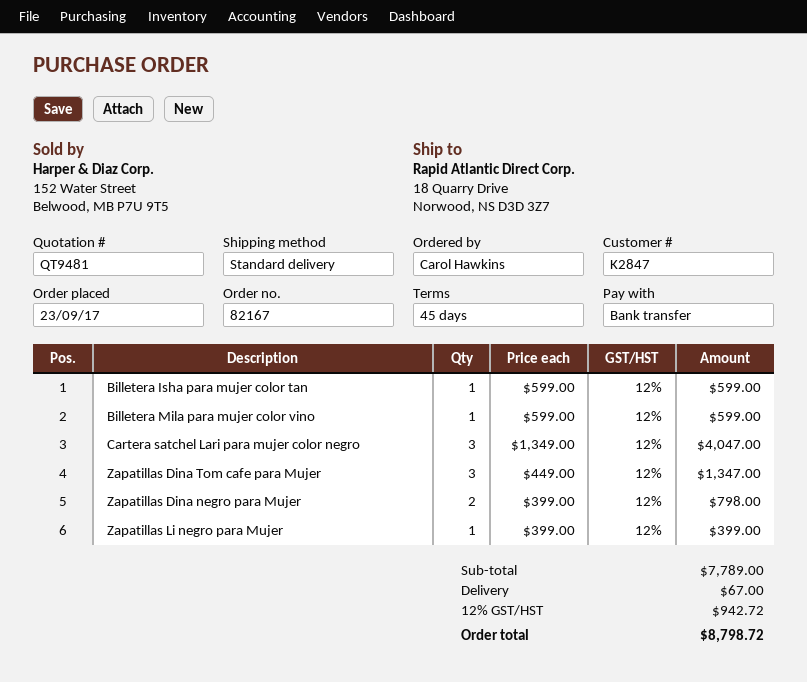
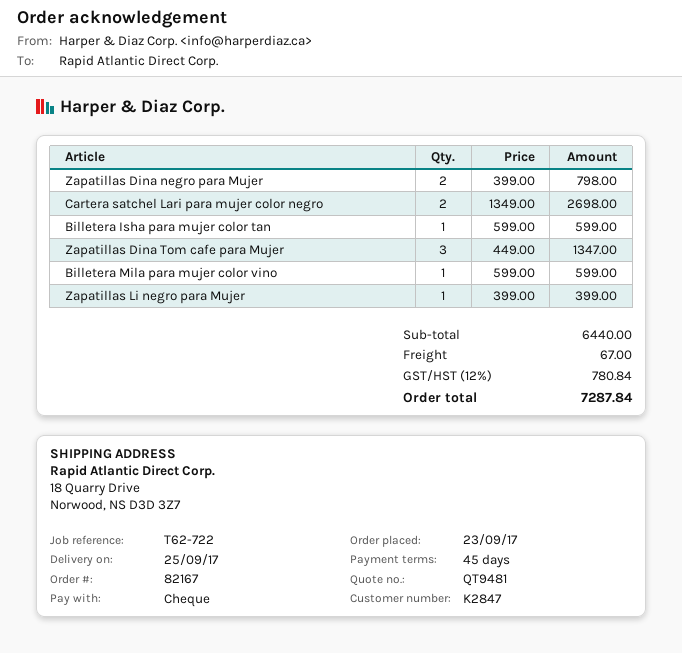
payment method: bank transfer -> cheque
Cartera satchel Lari para mujer color negro: 3 x 1349.00 = 4047.00 -> 2 x 1349.00 = 2698.00
subtotal: 7789.00 -> 6440.00
tax: 12% = 942.72 -> 12% = 780.84
total: 8798.72 -> 7287.84

